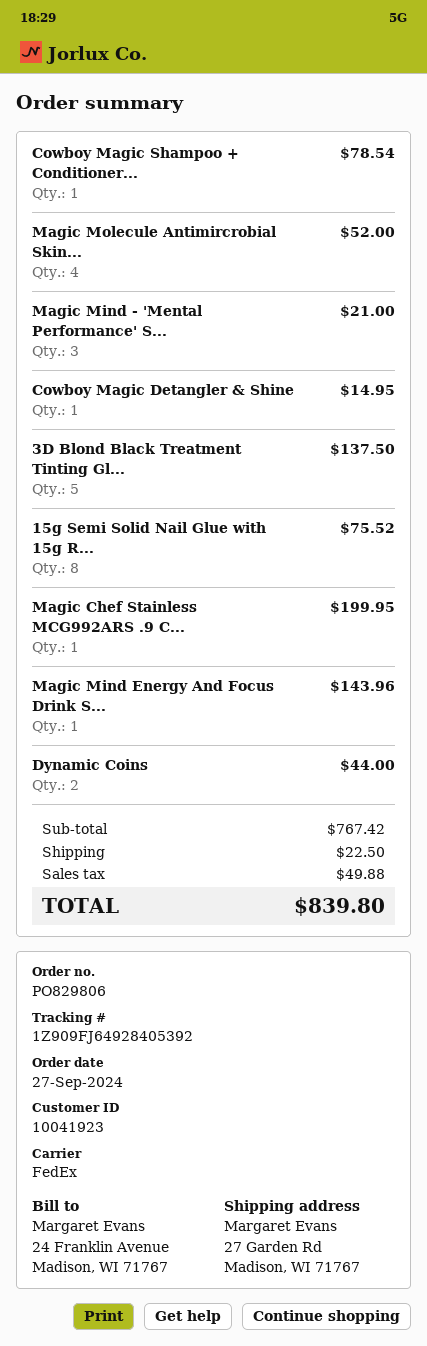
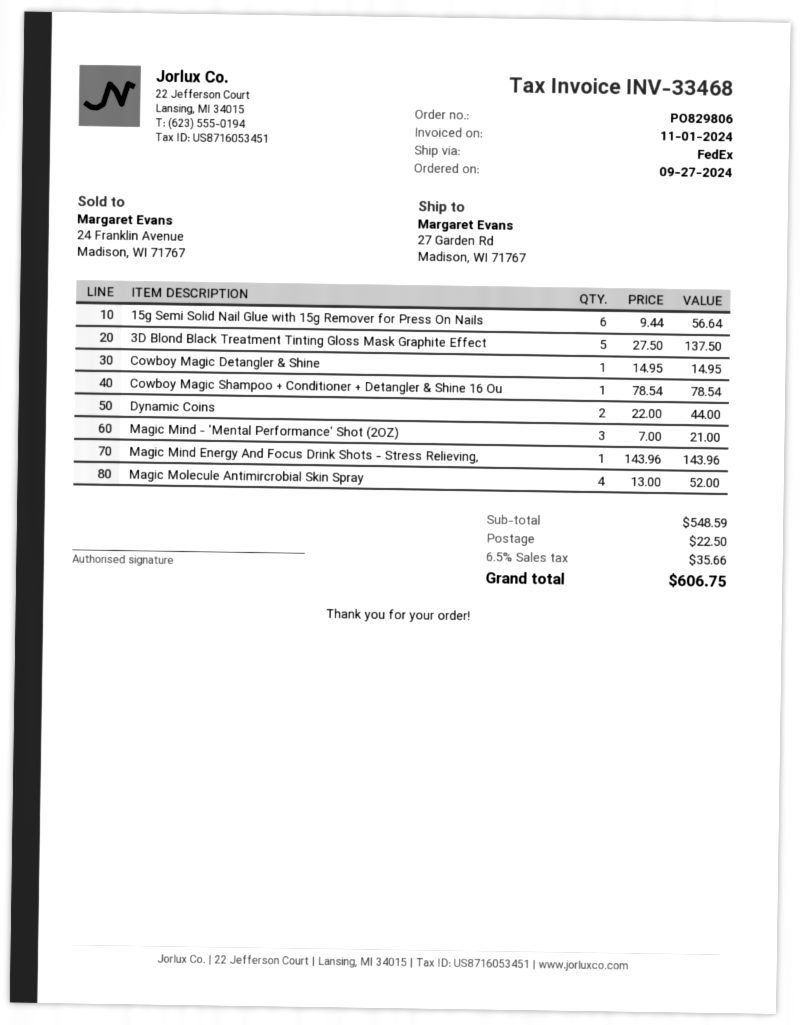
15g Semi Solid Nail Glue with 15g R...: 8 for 75.52 -> 6 for 56.64
Magic Chef Stainless MCG992ARS .9 C...: 1 for 199.95 -> none
subtotal: 767.42 -> 548.59
tax: 49.88 -> 35.66
total: 839.80 -> 606.75

